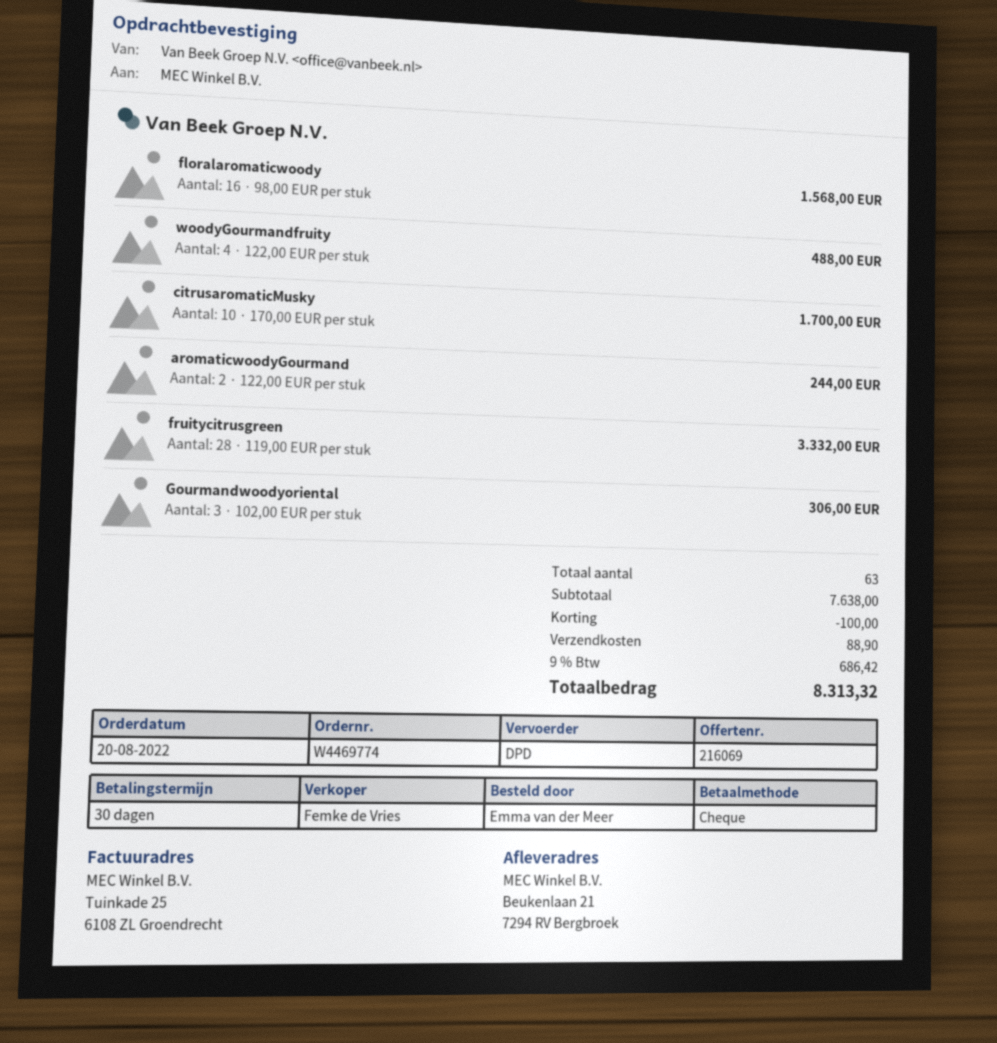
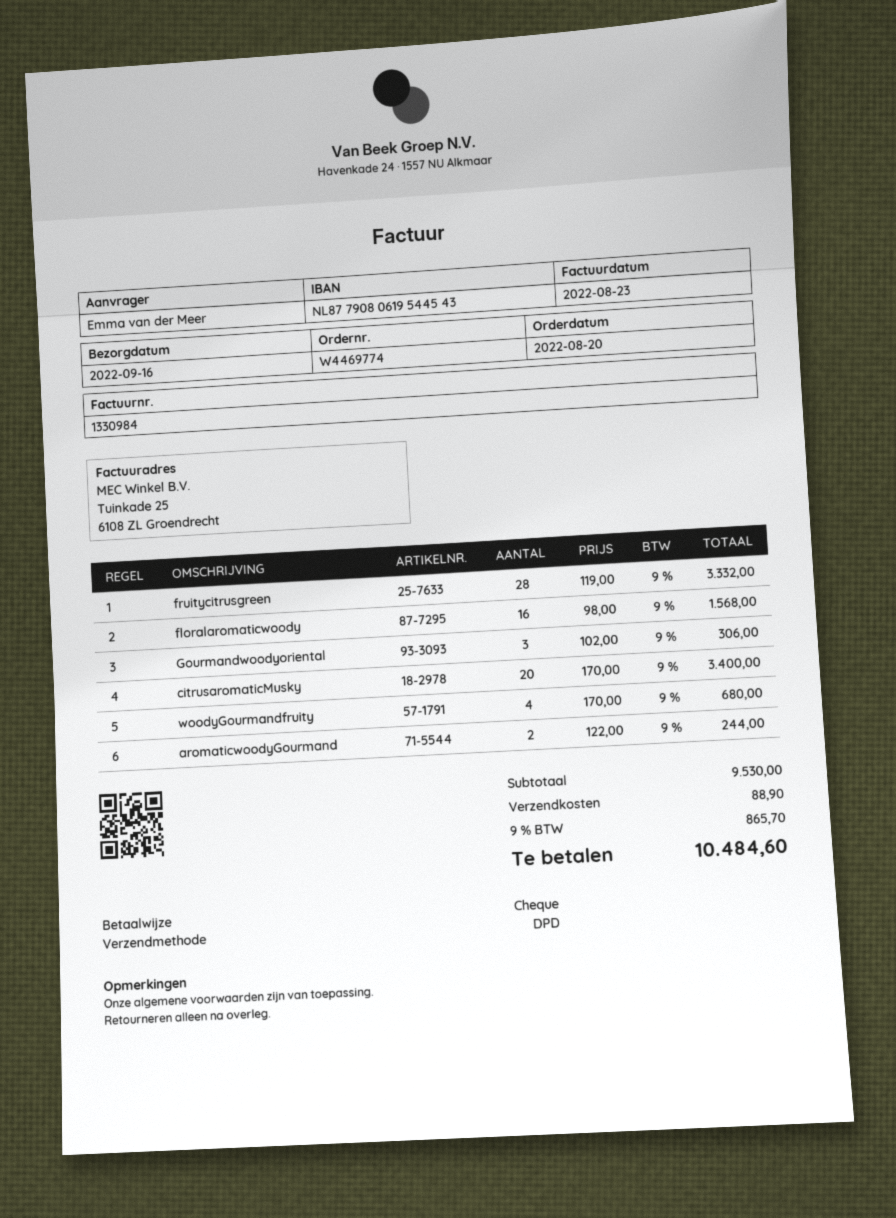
woodyGourmandfruity: 4 x 122.00 = 488.00 -> 4 x 170.00 = 680.00
citrusaromaticMusky: 10 x 170.00 = 1700.00 -> 20 x 170.00 = 3400.00
subtotal: 7638.00 -> 9530.00
discount: 100.00 -> none
tax: 9% = 686.42 -> 9% = 865.70
total: 8313.32 -> 10484.60

